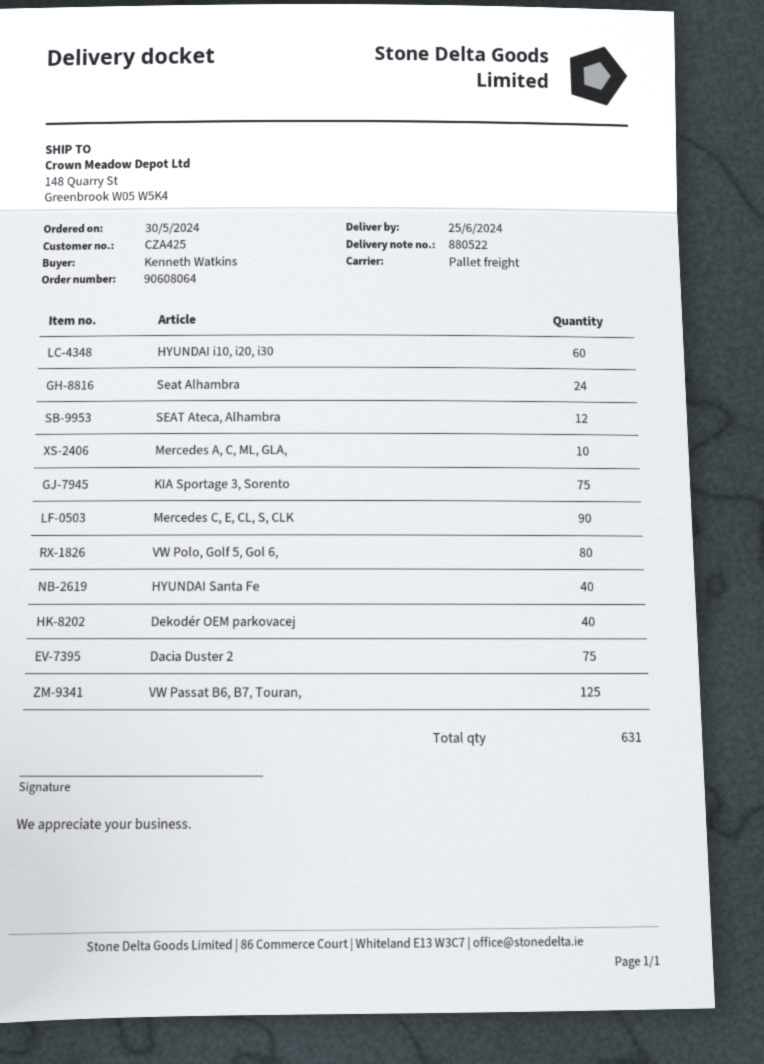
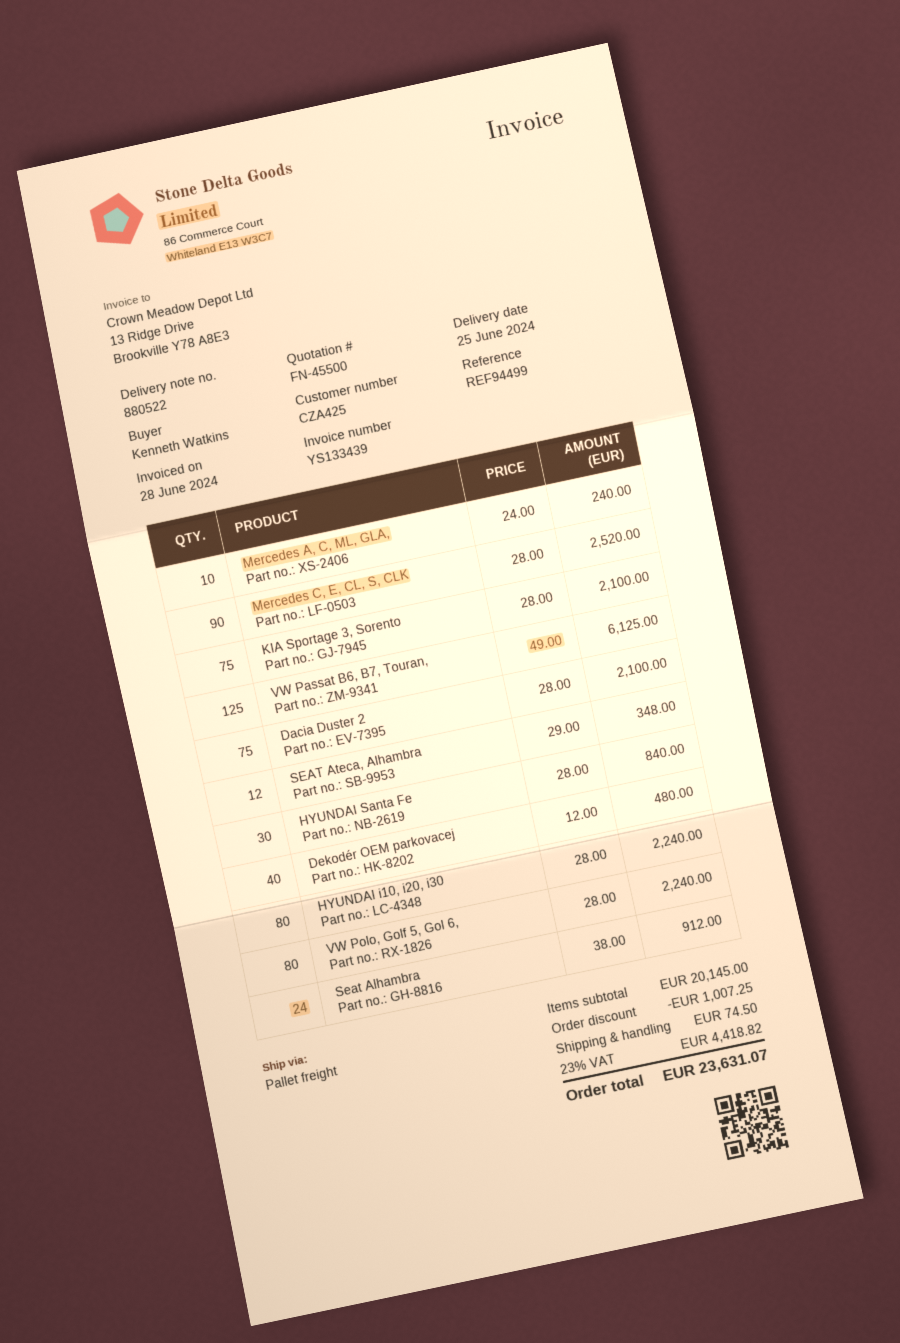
HYUNDAI i10, i20, i30: 60 -> 80
HYUNDAI Santa Fe: 40 -> 30

